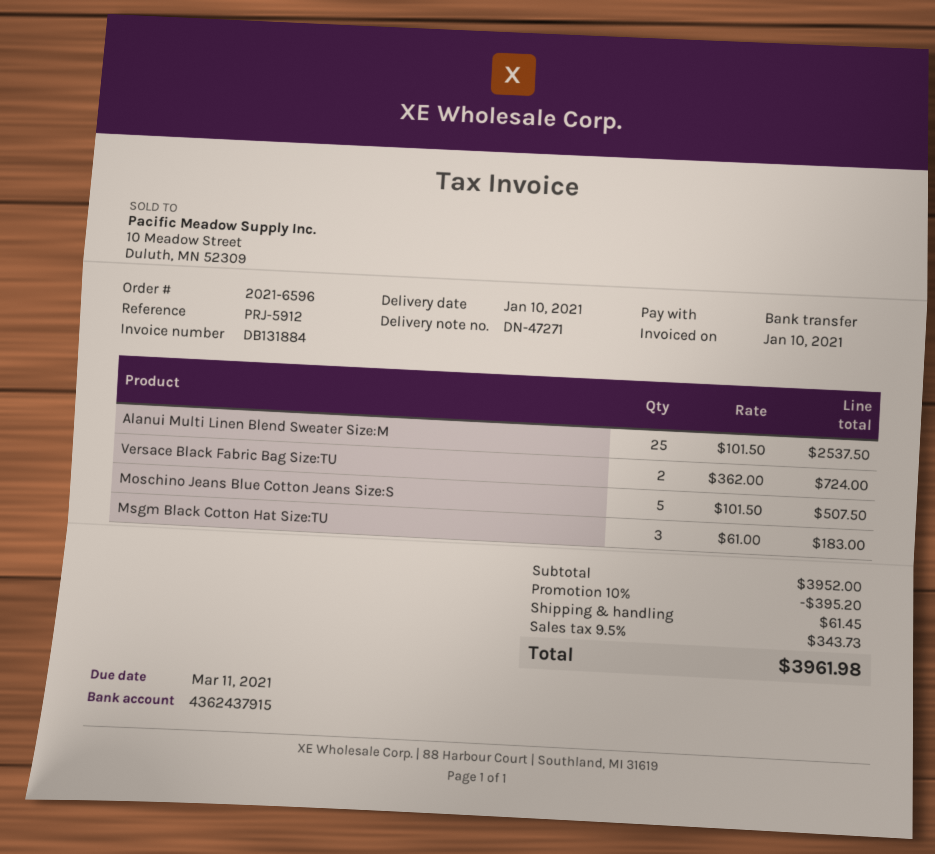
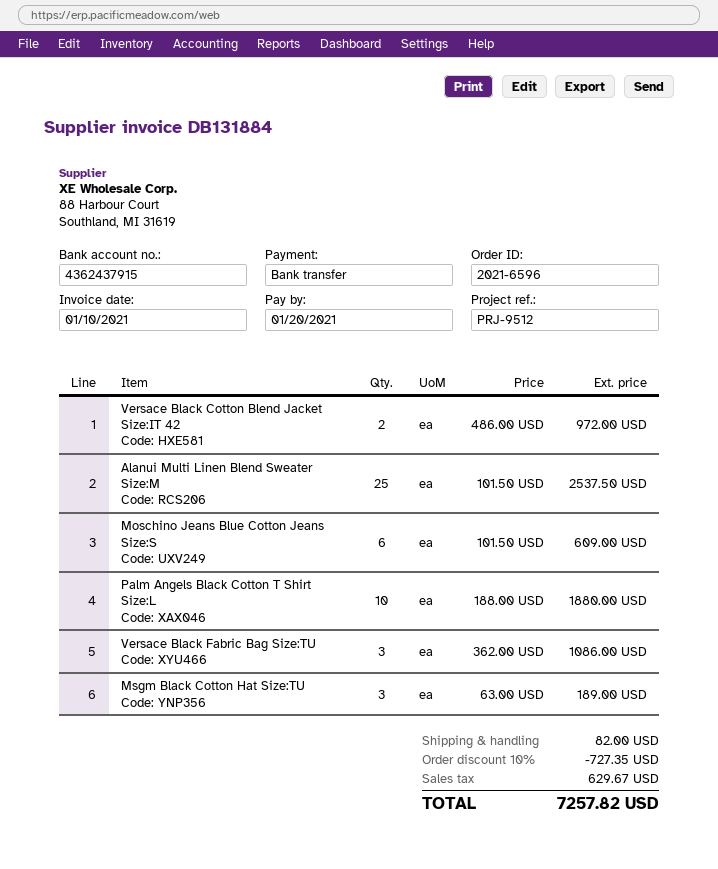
due date: 2021-03-11 -> 2021-01-20
reference: PRJ-5912 -> PRJ-9512
Versace Black Fabric Bag Size:TU: 2 x 362.00 = 724.00 -> 3 x 362.00 = 1086.00
Moschino Jeans Blue Cotton Jeans Size:S: 5 x 101.50 = 507.50 -> 6 x 101.50 = 609.00
Msgm Black Cotton Hat Size:TU: 3 x 61.00 = 183.00 -> 3 x 63.00 = 189.00
Versace Black Cotton Blend Jacket Size:IT 42: none -> 2 x 486.00 = 972.00
Palm Angels Black Cotton T Shirt Size:L: none -> 10 x 188.00 = 1880.00
discount: 10% = 395.20 -> 10% = 727.35
shipping: 61.45 -> 82.00
tax: 343.73 -> 629.67
total: 3961.98 -> 7257.82

